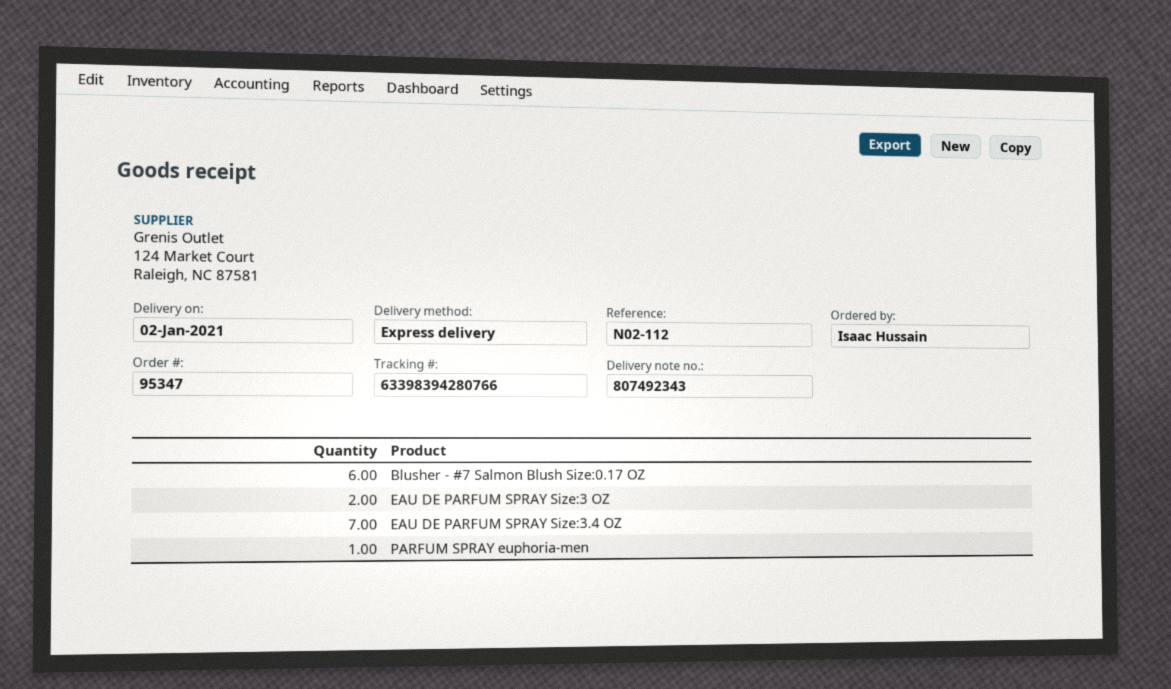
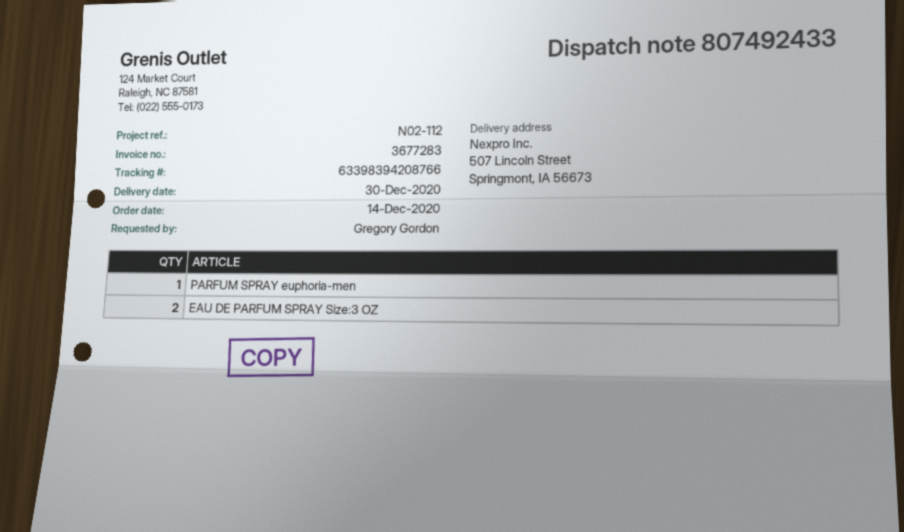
delivery note number: 807492343 -> 807492433
delivery date: 2021-01-02 -> 2020-12-30
ordered by: Isaac Hussain -> Gregory Gordon
tracking number: 63398394280766 -> 63398394208766
Blusher - #7 Salmon Blush Size:0.17 OZ: 6 -> none
EAU DE PARFUM SPRAY Size:3.4 OZ: 7 -> none

